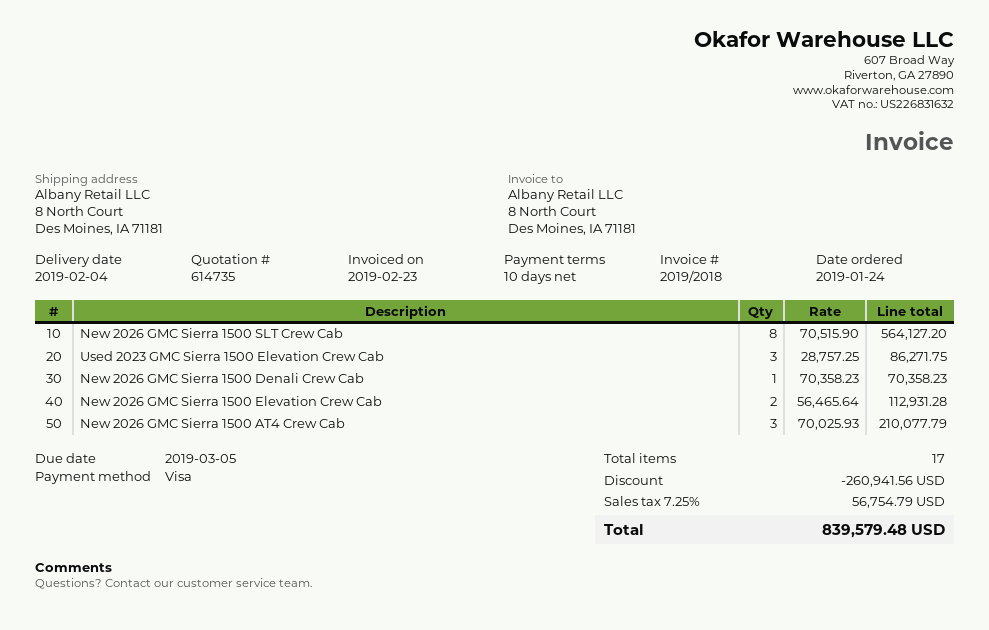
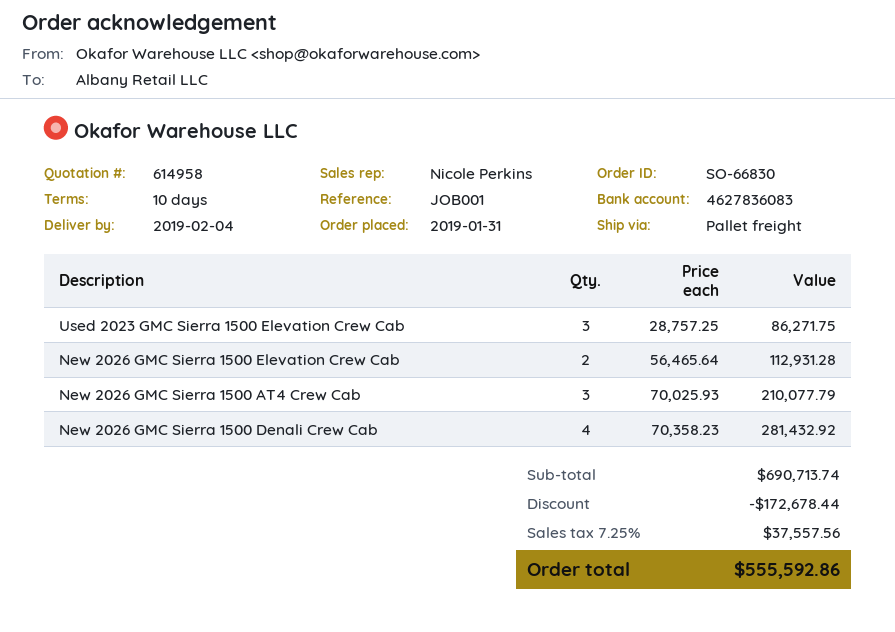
quote number: 614735 -> 614958
order date: 2019-01-24 -> 2019-01-31
New 2026 GMC Sierra 1500 SLT Crew Cab: 8 x 70515.90 = 564127.20 -> none
New 2026 GMC Sierra 1500 Denali Crew Cab: 1 x 70358.23 = 70358.23 -> 4 x 70358.23 = 281432.92
discount: 260941.56 -> 172678.44
tax: 7.25% = 56754.79 -> 7.25% = 37557.56
total: 839579.48 -> 555592.86

